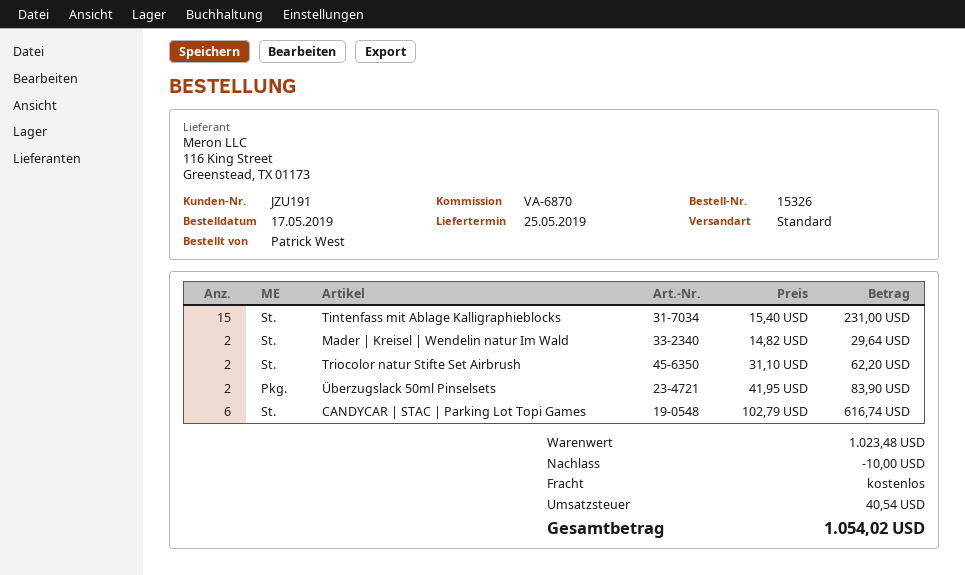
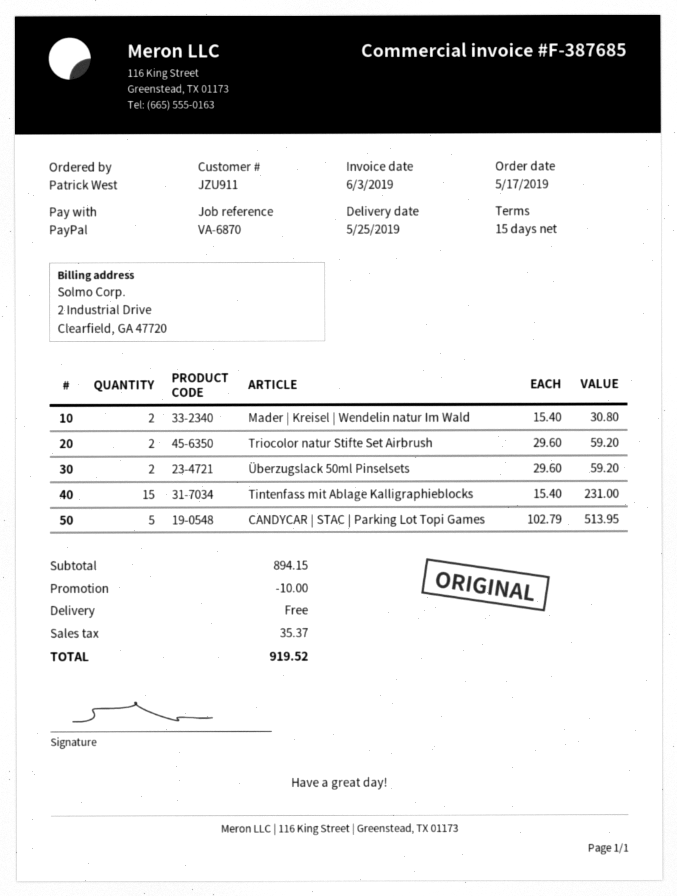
customer number: JZU191 -> JZU911
Mader | Kreisel | Wendelin natur Im Wald: 2 x 14.82 = 29.64 -> 2 x 15.40 = 30.80
Triocolor natur Stifte Set Airbrush: 2 x 31.10 = 62.20 -> 2 x 29.60 = 59.20
Überzugslack 50ml Pinselsets: 2 x 41.95 = 83.90 -> 2 x 29.60 = 59.20
CANDYCAR | STAC | Parking Lot Topi Games: 6 x 102.79 = 616.74 -> 5 x 102.79 = 513.95
subtotal: 1023.48 -> 894.15
tax: 40.54 -> 35.37
total: 1054.02 -> 919.52

